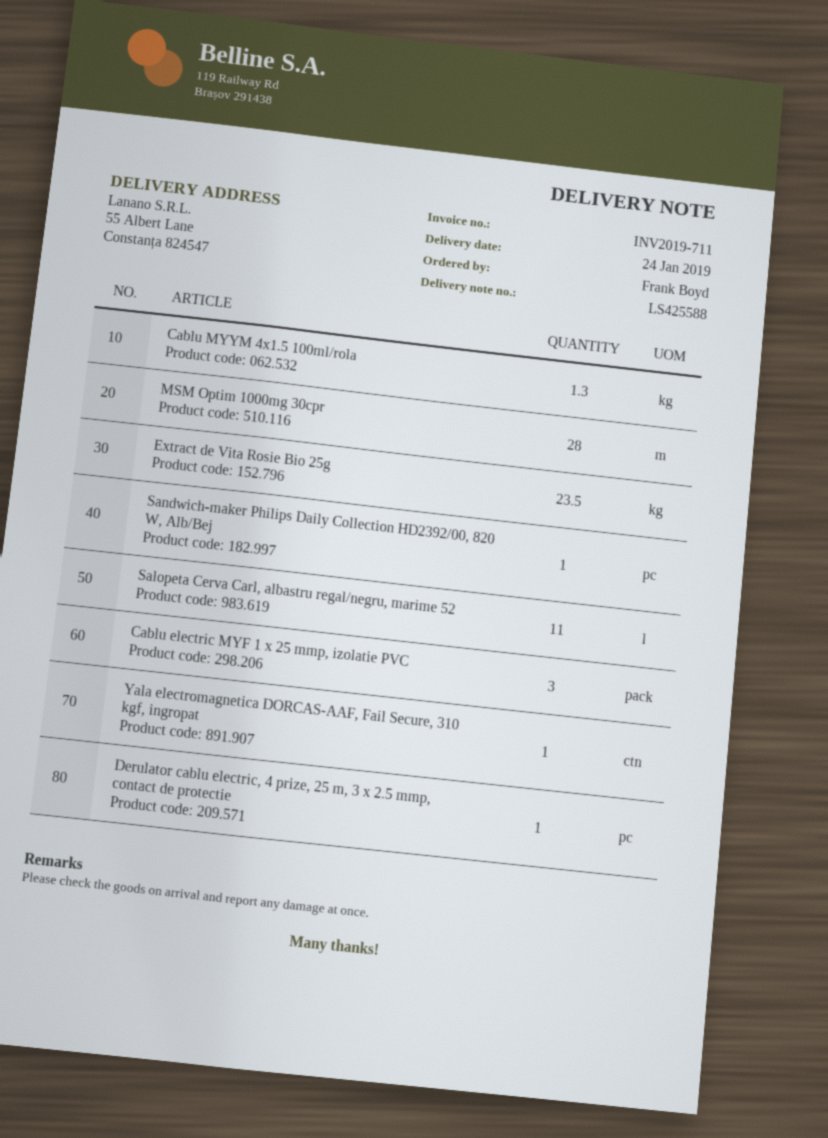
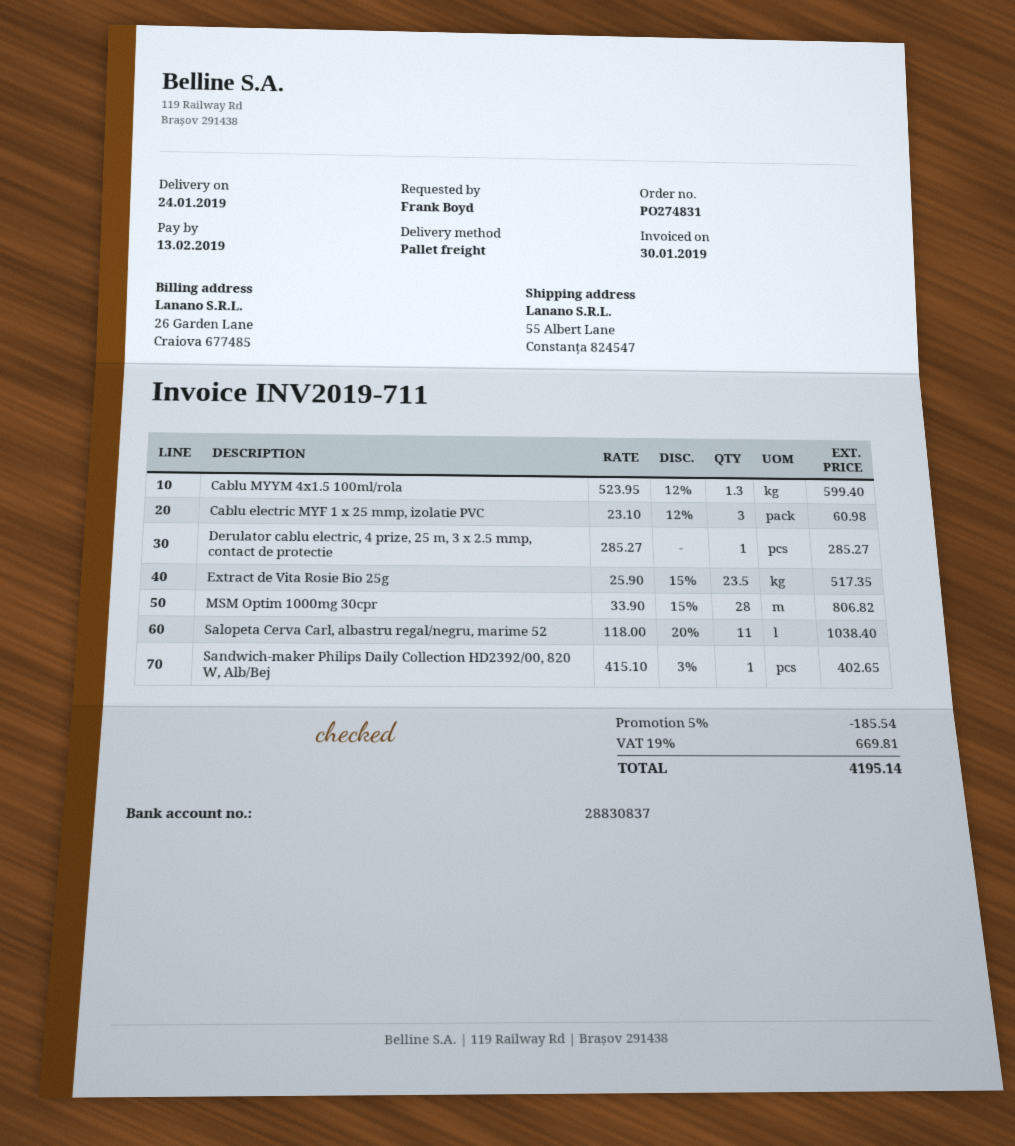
Yala electromagnetica DORCAS-AAF, Fail Secure, 310 kgf, ingropat: 1 -> none

